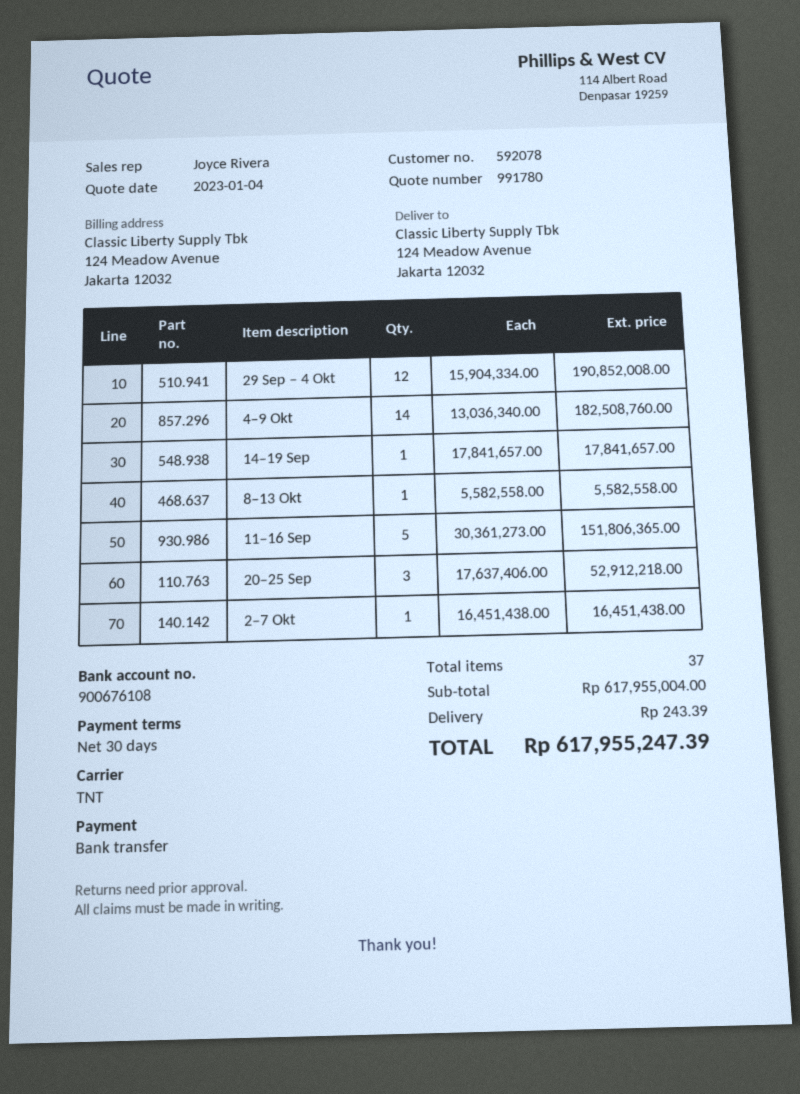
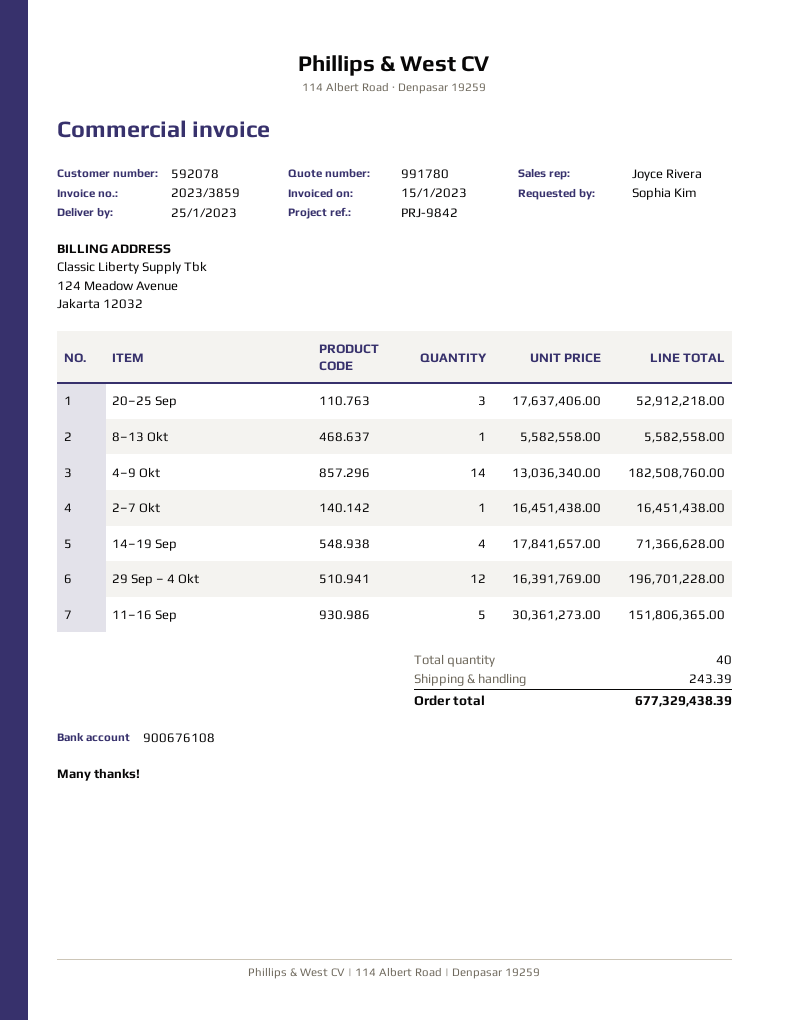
29 Sep – 4 Okt: 12 x 15904334.00 = 190852008.00 -> 12 x 16391769.00 = 196701228.00
14–19 Sep: 1 x 17841657.00 = 17841657.00 -> 4 x 17841657.00 = 71366628.00
total quantity: 37 -> 40
total: 617955247.39 -> 677329438.39

